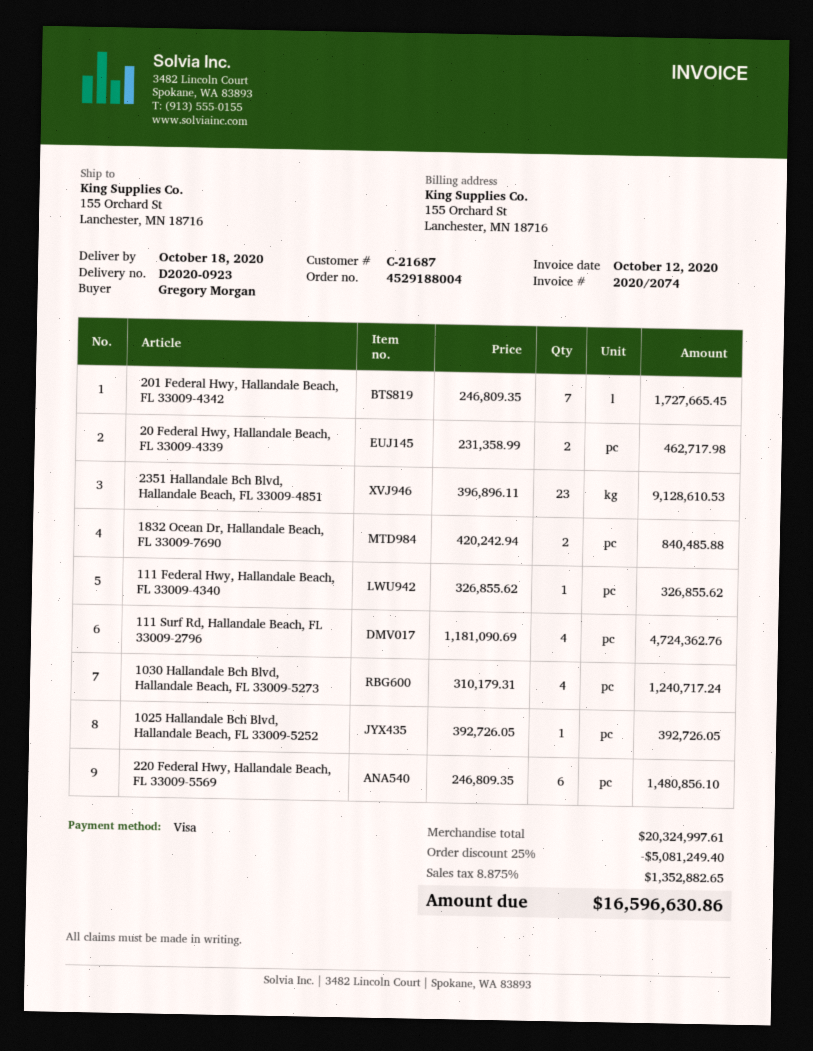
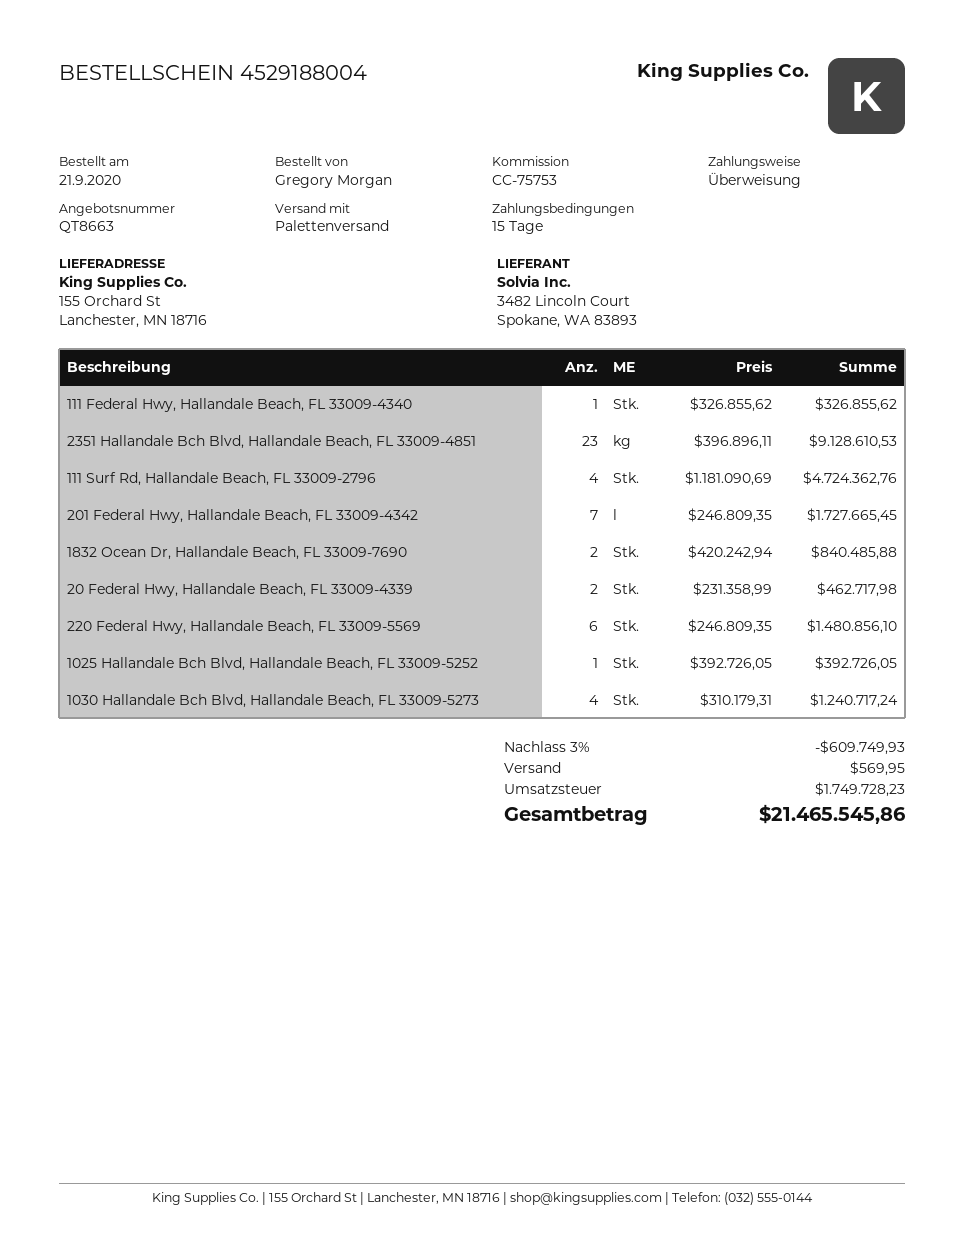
payment method: Visa -> bank transfer
discount: 25% = 5081249.40 -> 3% = 609749.93
shipping: none -> 569.95
tax: 1352882.65 -> 1749728.23
total: 16596630.86 -> 21465545.86

